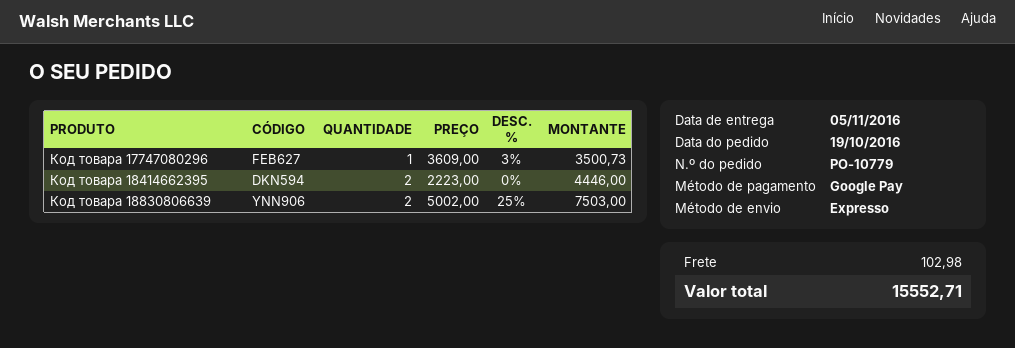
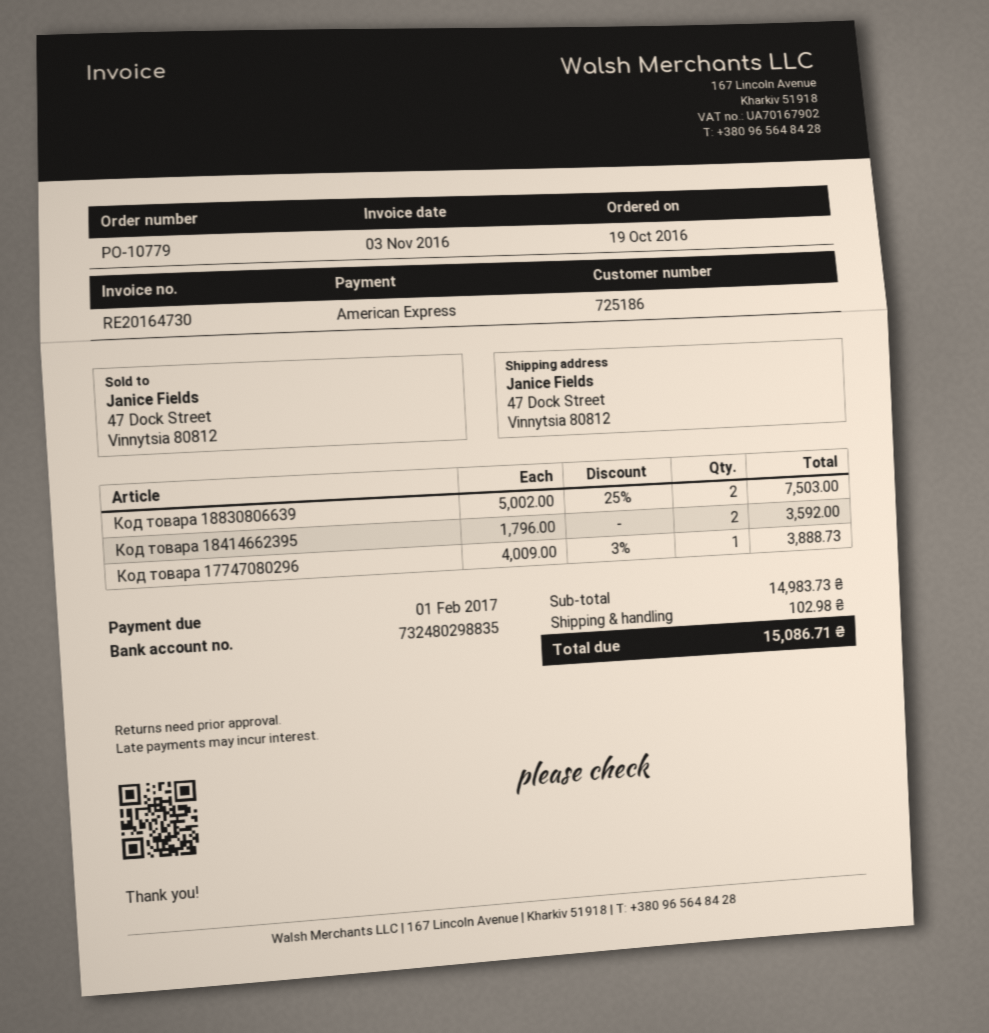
payment method: Google Pay -> American Express
Код товара 17747080296: 1 x 3609.00 - 3% = 3500.73 -> 1 x 4009.00 - 3% = 3888.73
Код товара 18414662395: 2 x 2223.00 = 4446.00 -> 2 x 1796.00 = 3592.00
total: 15552.71 -> 15086.71

